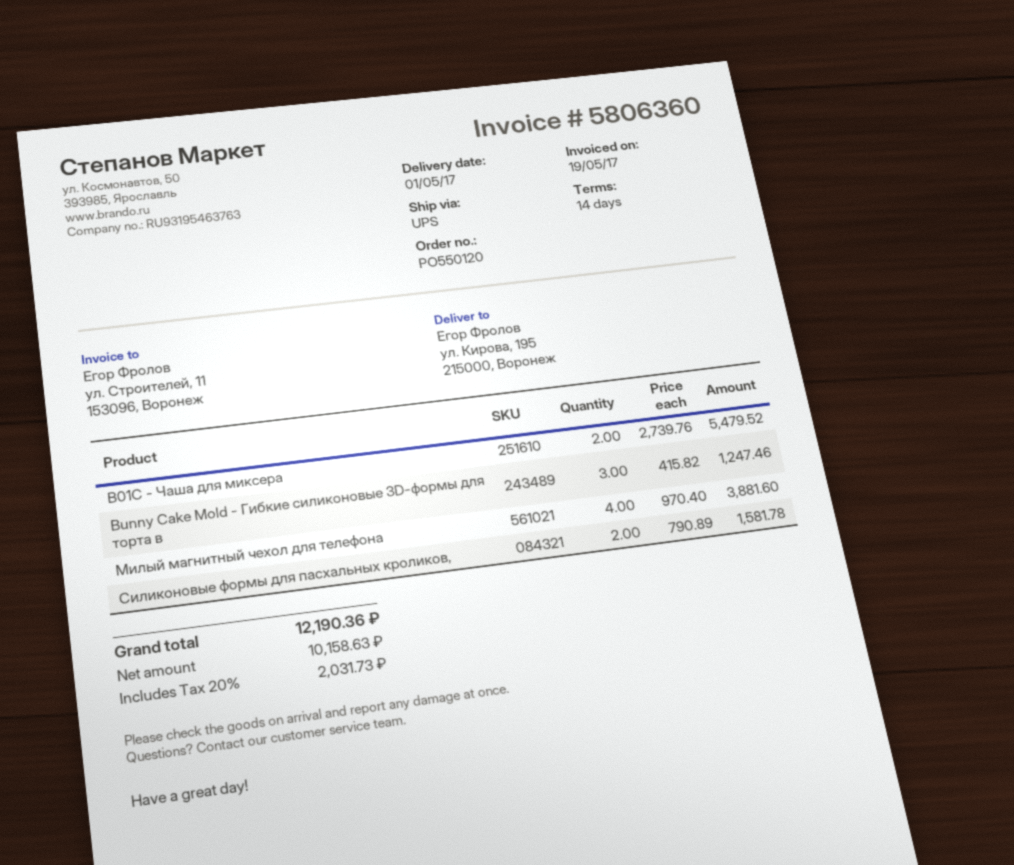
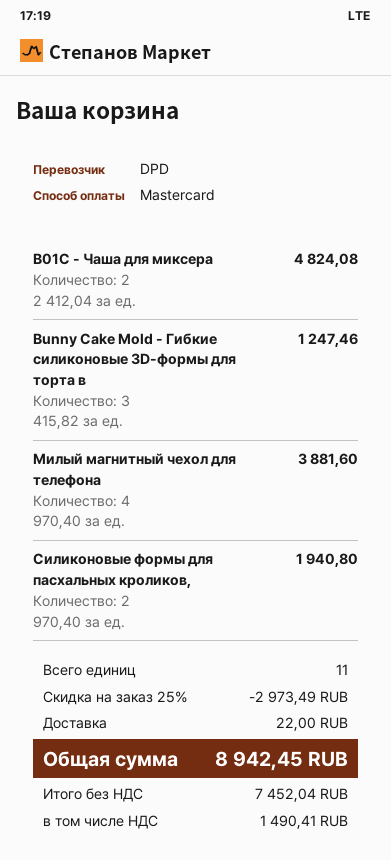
shipping method: UPS -> DPD
B01C - Чаша для миксера: 2 x 2739.76 = 5479.52 -> 2 x 2412.04 = 4824.08
Силиконовые формы для пасхальных кроликов,: 2 x 790.89 = 1581.78 -> 2 x 970.40 = 1940.80
discount: none -> 25% = 2973.49
shipping: none -> 22.00
net: 10158.63 -> 7452.04
tax: 2031.73 -> 1490.41
total: 12190.36 -> 8942.45

